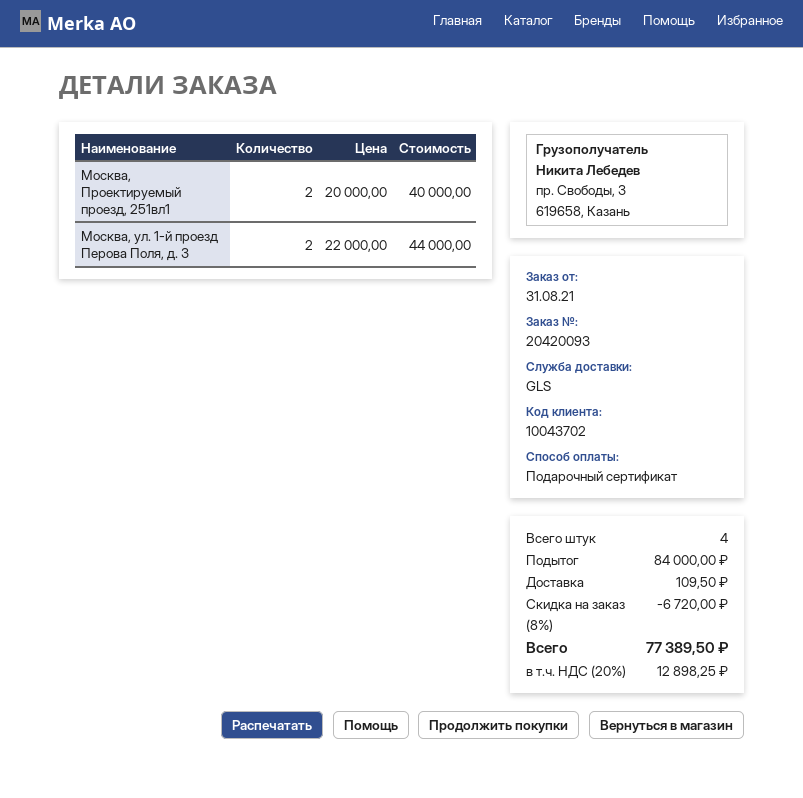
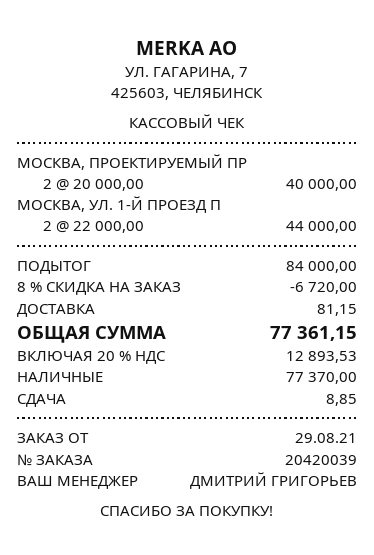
order number: 20420093 -> 20420039
order date: 2021-08-31 -> 2021-08-29
payment method: gift card -> cash
shipping: 109.50 -> 81.15
tax: 20% = 12898.25 -> 20% = 12893.53
total: 77389.50 -> 77361.15

